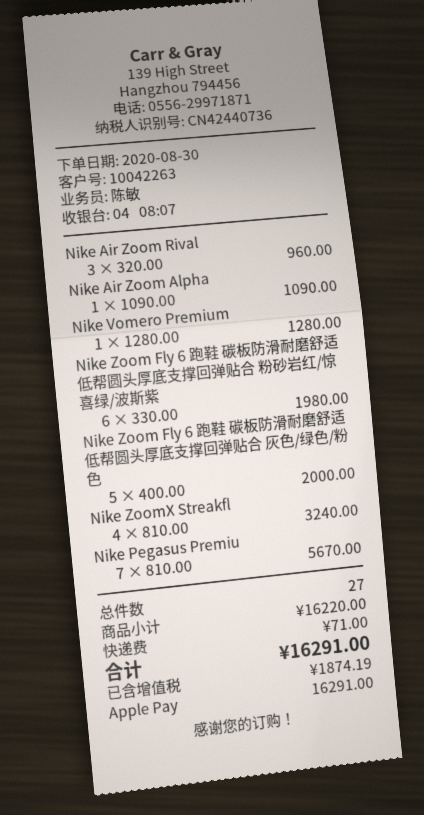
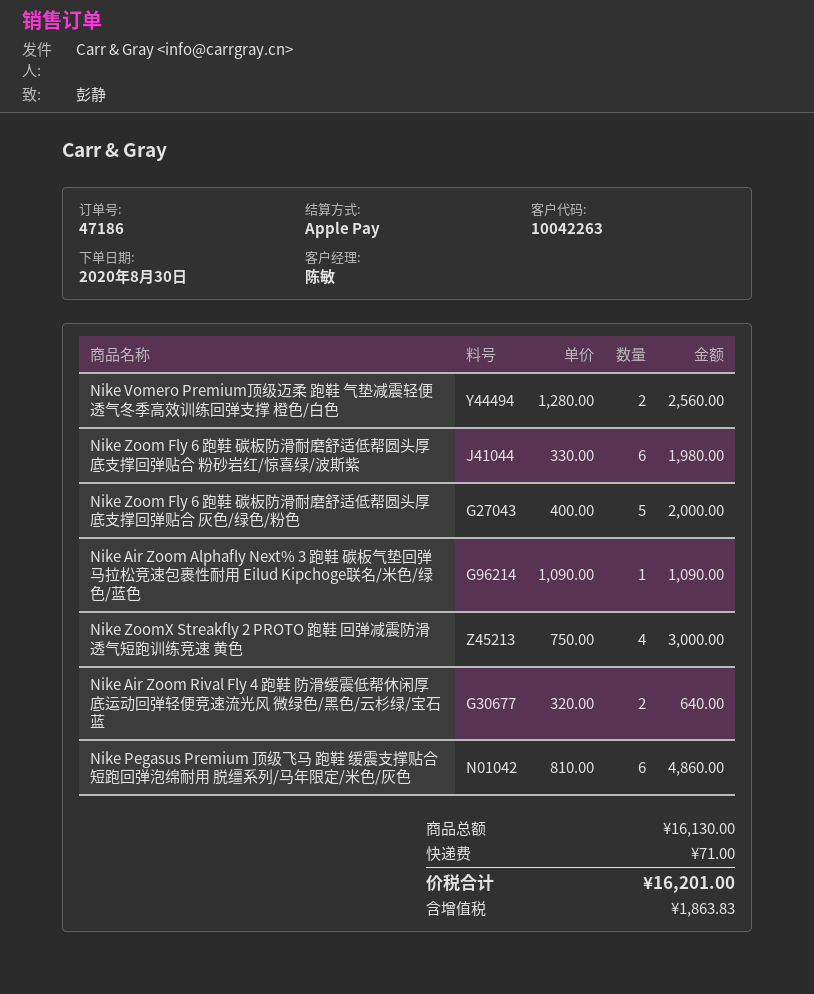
Nike Air Zoom Rival: 3 x 320.00 = 960.00 -> 2 x 320.00 = 640.00
Nike Vomero Premium: 1 x 1280.00 = 1280.00 -> 2 x 1280.00 = 2560.00
Nike ZoomX Streakfl: 4 x 810.00 = 3240.00 -> 4 x 750.00 = 3000.00
Nike Pegasus Premiu: 7 x 810.00 = 5670.00 -> 6 x 810.00 = 4860.00
subtotal: 16220.00 -> 16130.00
tax: 1874.19 -> 1863.83
total: 16291.00 -> 16201.00

